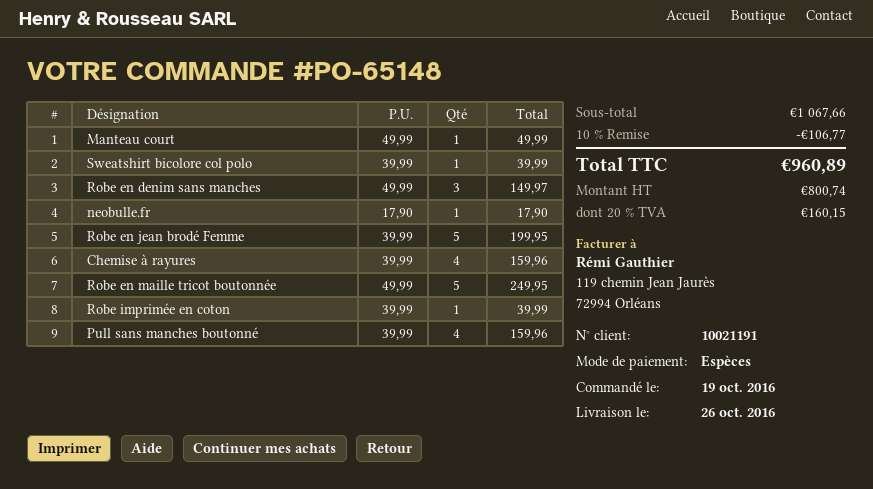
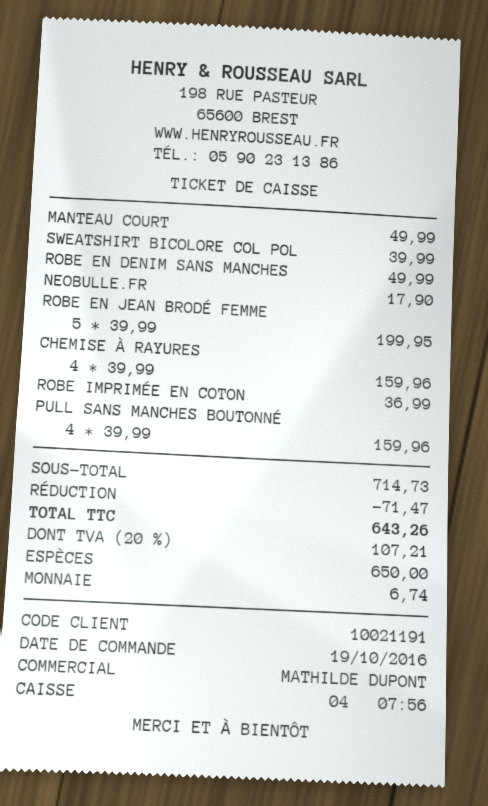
Robe en denim sans manches: 3 x 49.99 = 149.97 -> 1 x 49.99 = 49.99
Robe en maille tricot boutonnée: 5 x 49.99 = 249.95 -> none
Robe imprimée en coton: 1 x 39.99 = 39.99 -> 1 x 36.99 = 36.99
subtotal: 1067.66 -> 714.73
discount: 106.77 -> 71.47
tax: 20% = 160.15 -> 20% = 107.21
total: 960.89 -> 643.26

